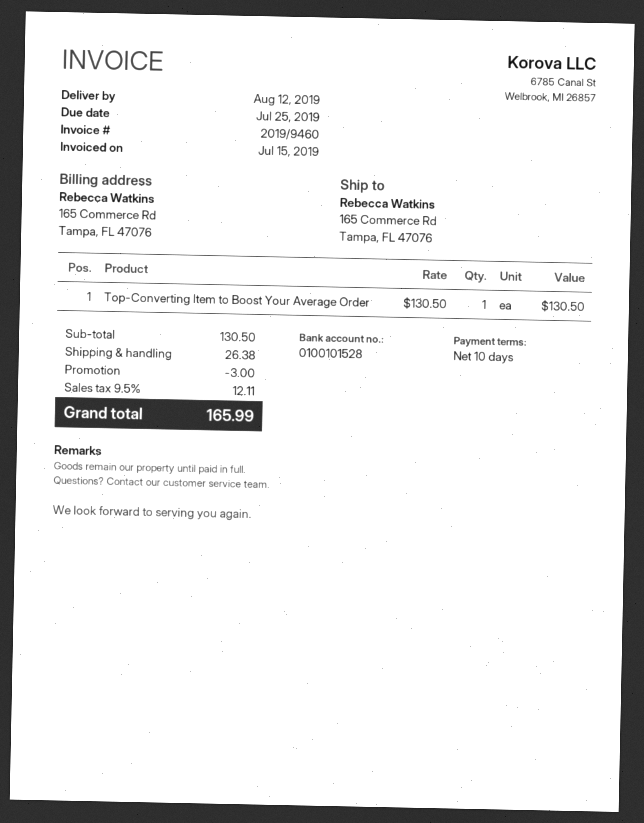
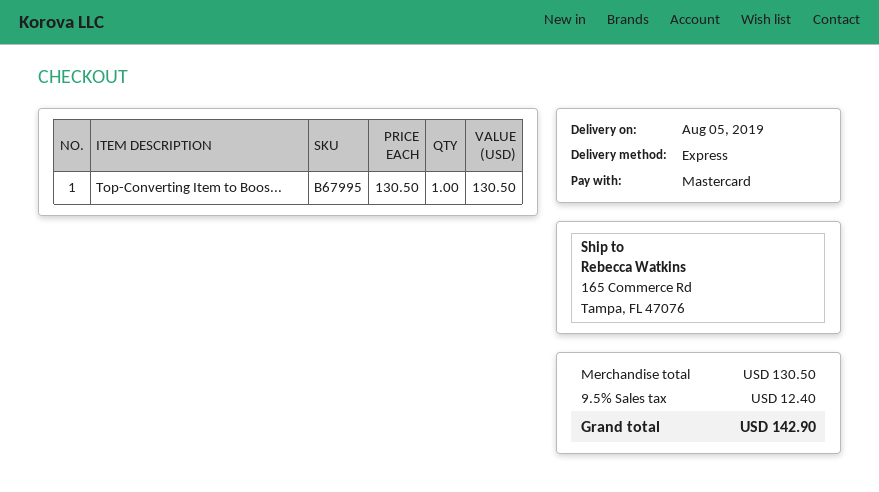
delivery date: 2019-08-12 -> 2019-08-05
discount: 3.00 -> none
shipping: 26.38 -> none
tax: 9.5% = 12.11 -> 9.5% = 12.40
total: 165.99 -> 142.90

